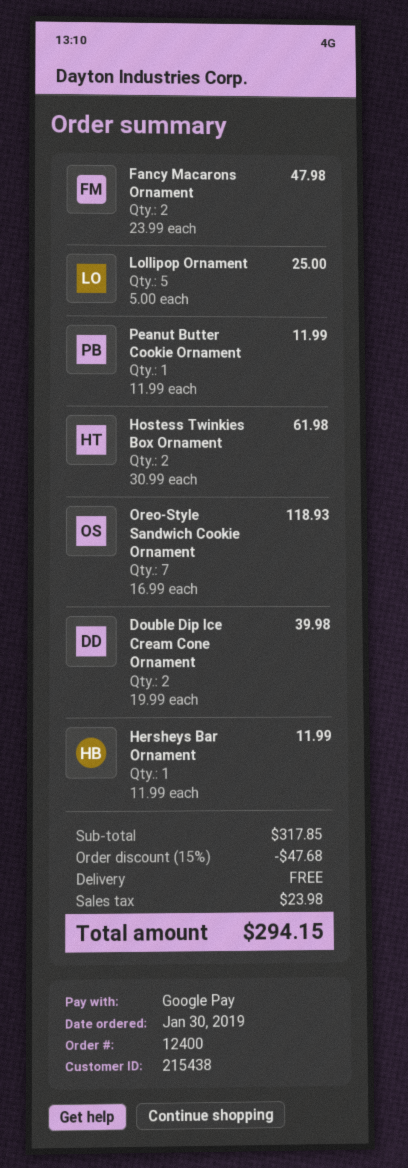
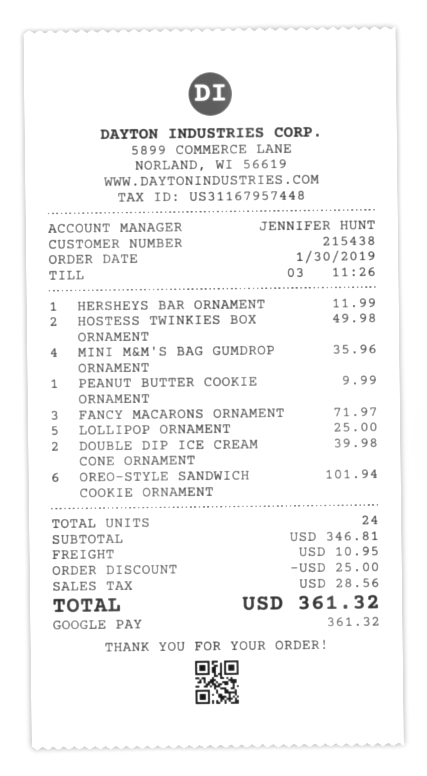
Fancy Macarons Ornament: 2 for 47.98 -> 3 for 71.97
Peanut Butter Cookie Ornament: 1 for 11.99 -> 1 for 9.99
Hostess Twinkies Box Ornament: 2 for 61.98 -> 2 for 49.98
Oreo-Style Sandwich Cookie Ornament: 7 for 118.93 -> 6 for 101.94
MINI M&M'S BAG GUMDROP ORNAMENT: none -> 4 for 35.96
subtotal: 317.85 -> 346.81
discount: 47.68 -> 25.00
shipping: 0.00 -> 10.95
tax: 23.98 -> 28.56
total: 294.15 -> 361.32

